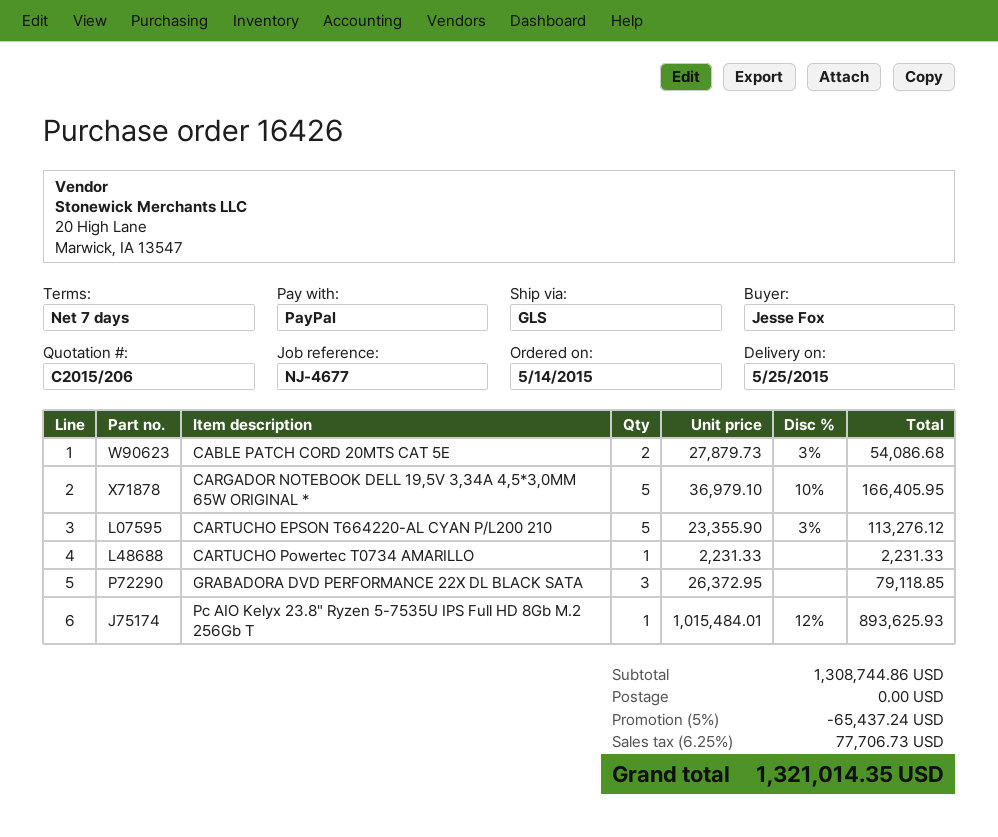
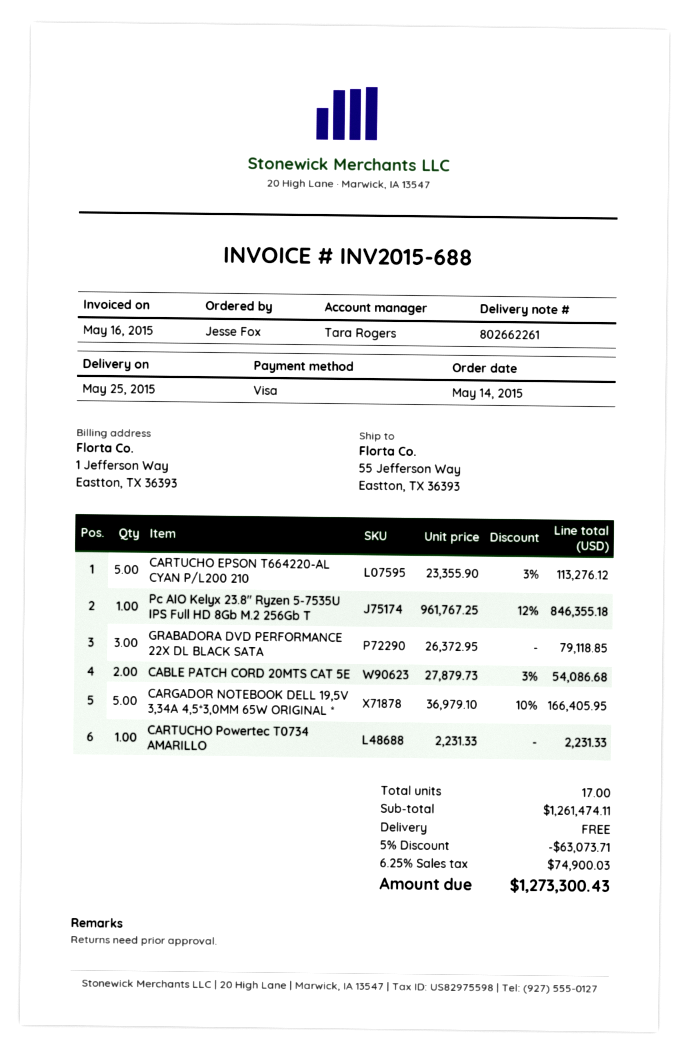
payment method: PayPal -> Visa
Pc AIO Kelyx 23.8" Ryzen 5-7535U IPS Full HD 8Gb M.2 256Gb T: 1 x 1015484.01 - 12% = 893625.93 -> 1 x 961767.25 - 12% = 846355.18
subtotal: 1308744.86 -> 1261474.11
discount: 5% = 65437.24 -> 5% = 63073.71
tax: 6.25% = 77706.73 -> 6.25% = 74900.03
total: 1321014.35 -> 1273300.43

